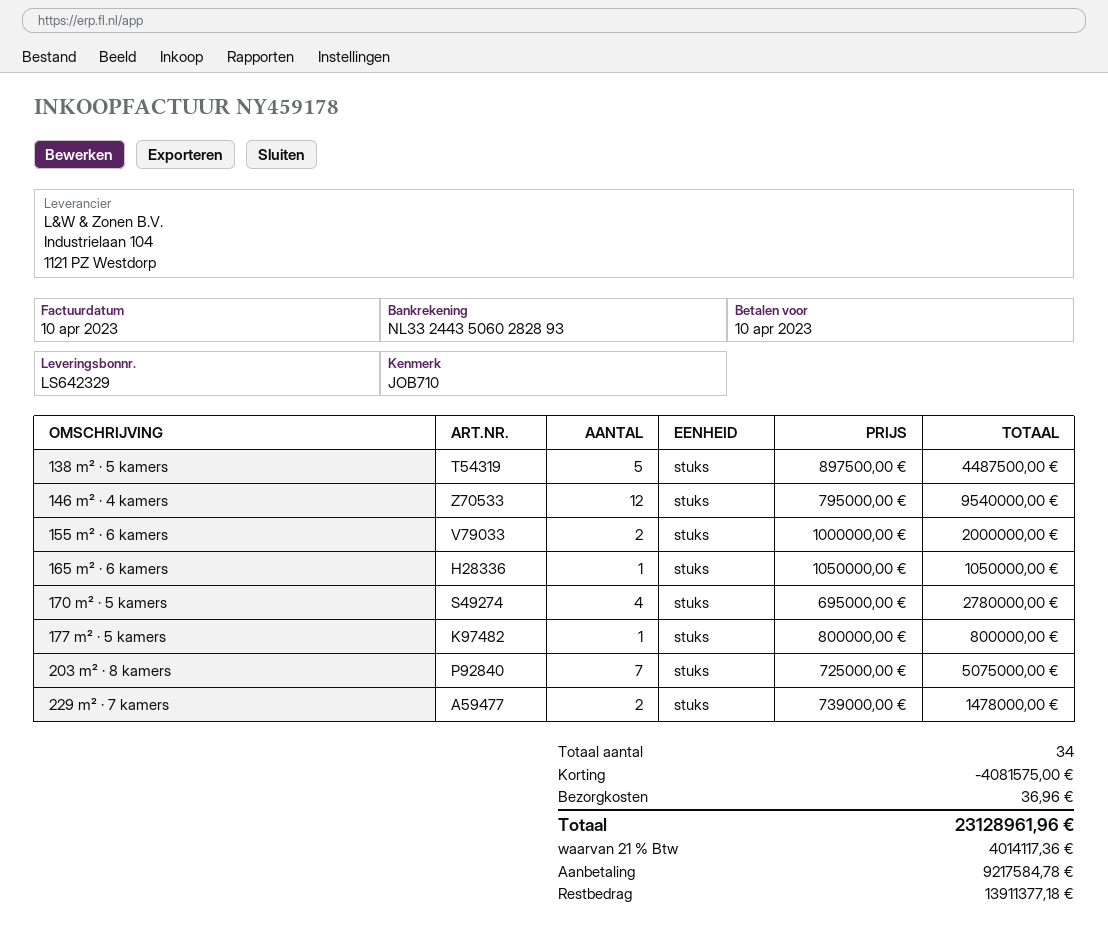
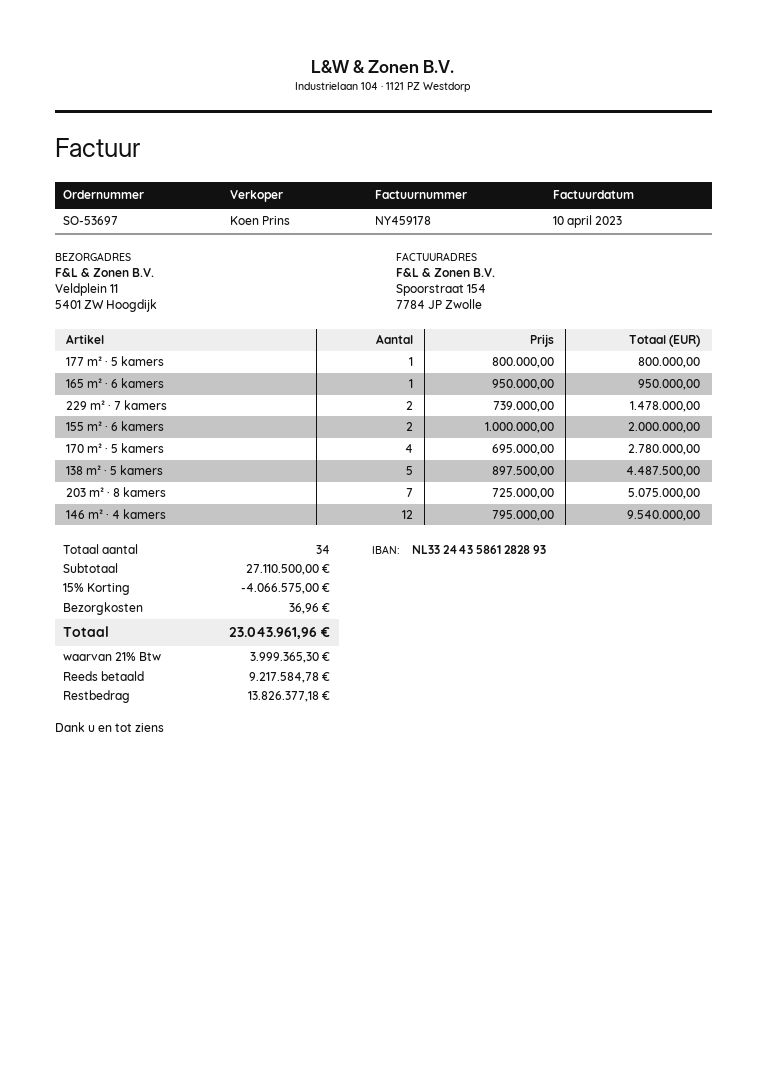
bank account: NL3324435060282893 -> NL3324435861282893
165 m² · 6 kamers: 1 x 1050000.00 = 1050000.00 -> 1 x 950000.00 = 950000.00
discount: 4081575.00 -> 4066575.00
tax: 21% = 4014117.36 -> 21% = 3999365.30
total: 23128961.96 -> 23043961.96
balance: 13911377.18 -> 13826377.18

